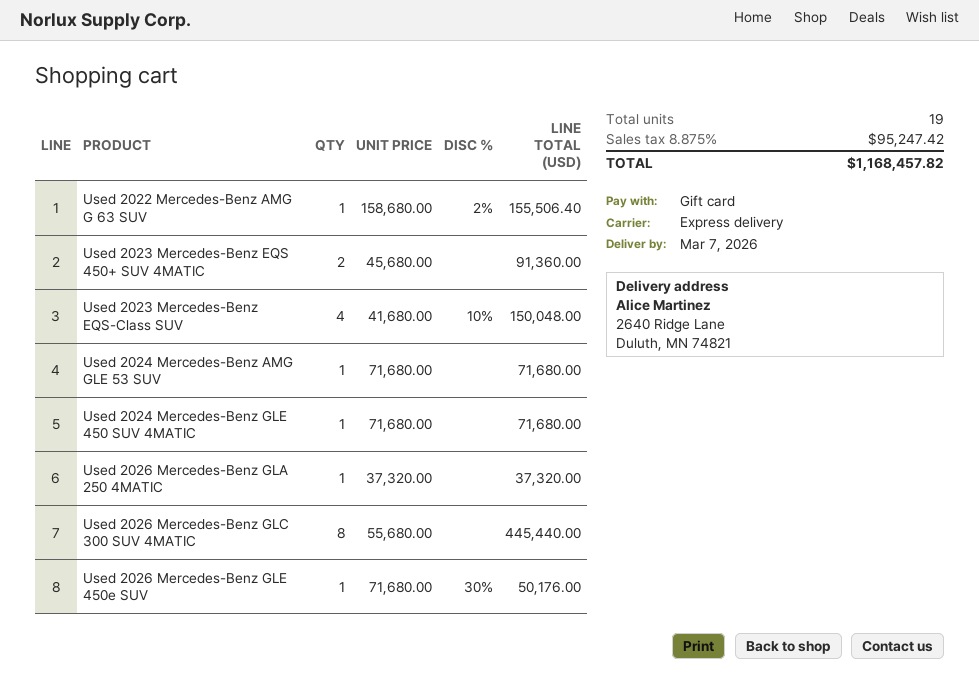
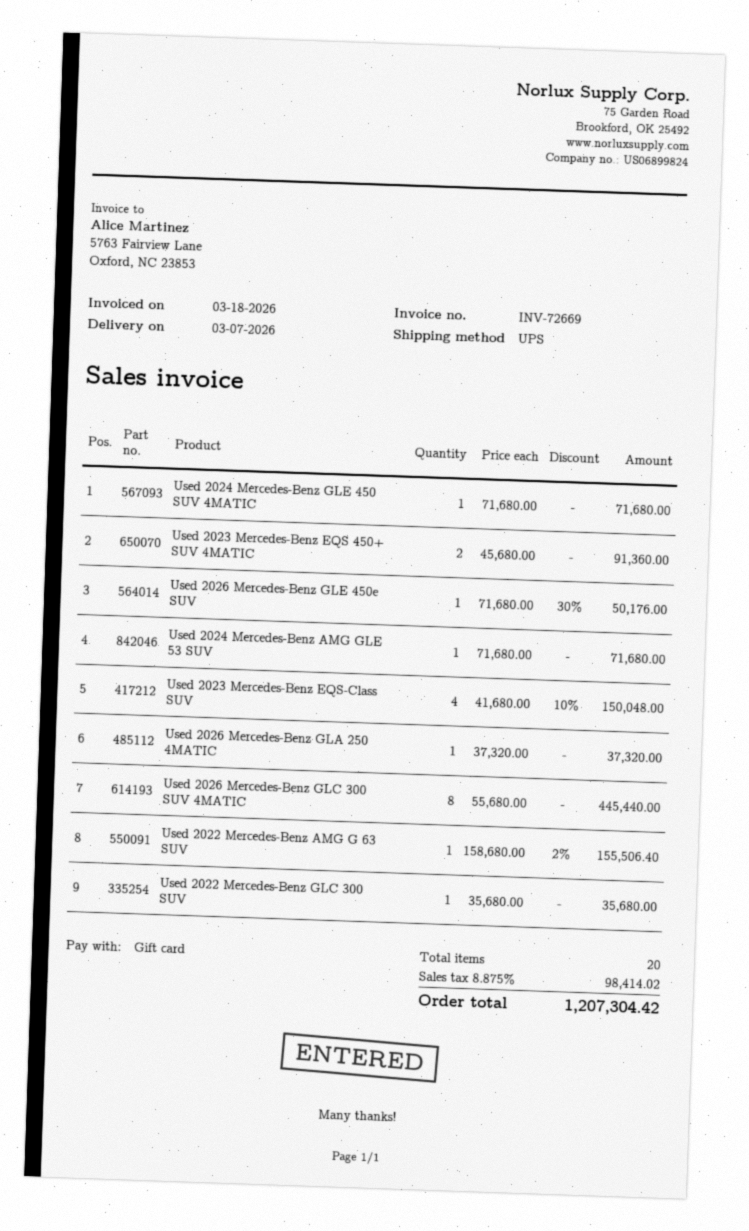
shipping method: express -> UPS
Used 2022 Mercedes-Benz GLC 300 SUV: none -> 1 x 35680.00 = 35680.00
total quantity: 19 -> 20
tax: 8.875% = 95247.42 -> 8.875% = 98414.02
total: 1168457.82 -> 1207304.42

